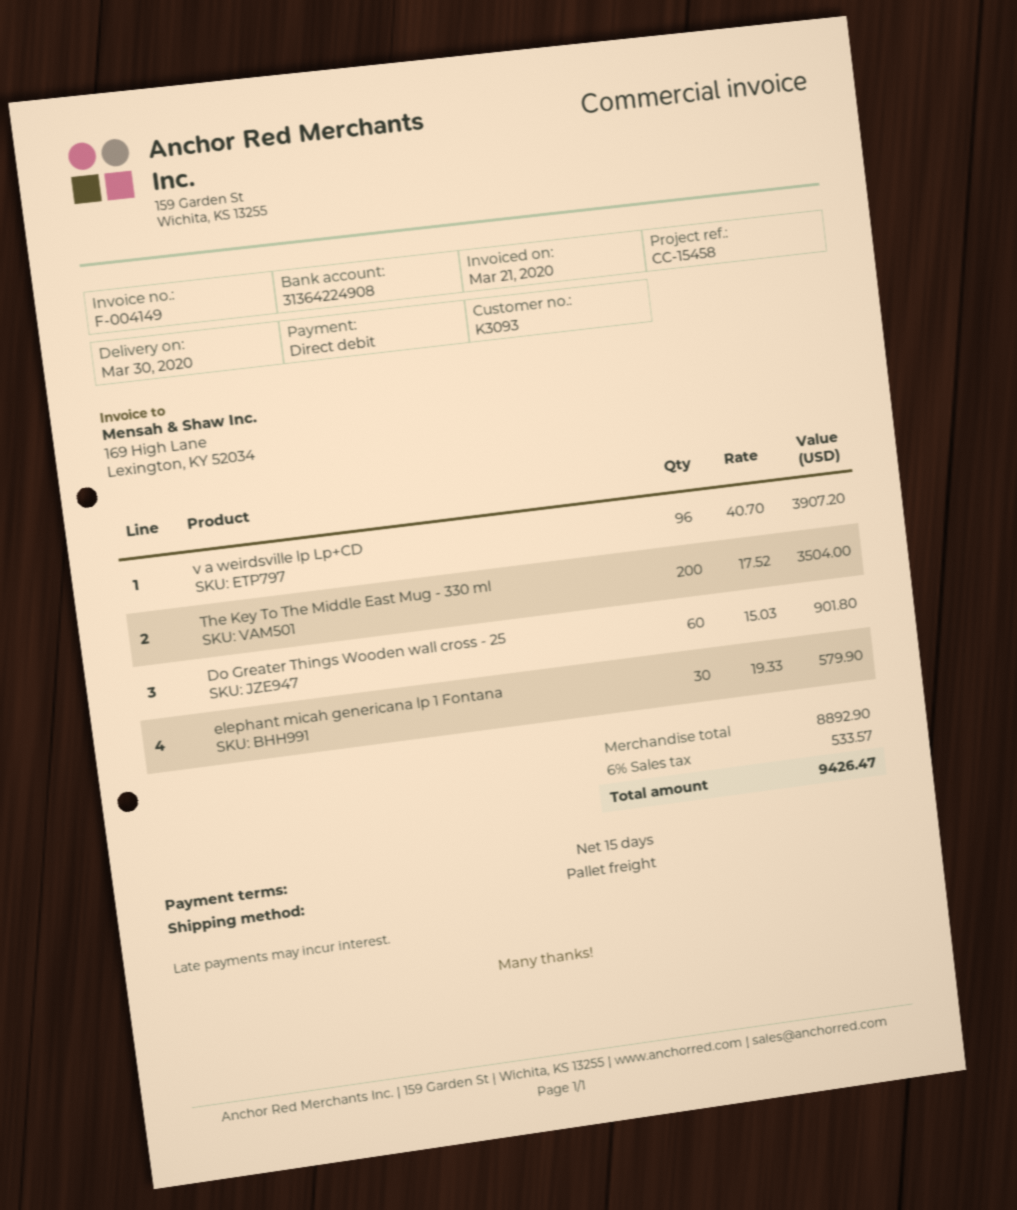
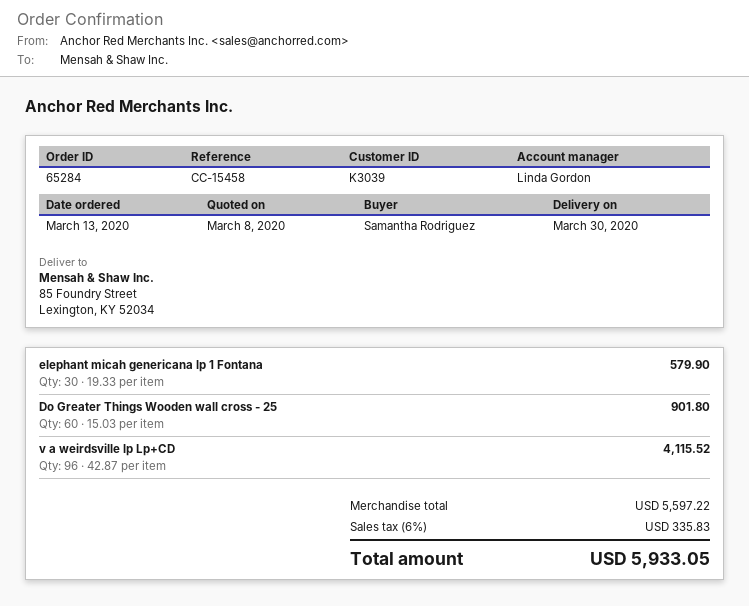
customer number: K3093 -> K3039
v a weirdsville lp Lp+CD: 96 x 40.70 = 3907.20 -> 96 x 42.87 = 4115.52
The Key To The Middle East Mug - 330 ml: 200 x 17.52 = 3504.00 -> none
subtotal: 8892.90 -> 5597.22
tax: 6% = 533.57 -> 6% = 335.83
total: 9426.47 -> 5933.05

